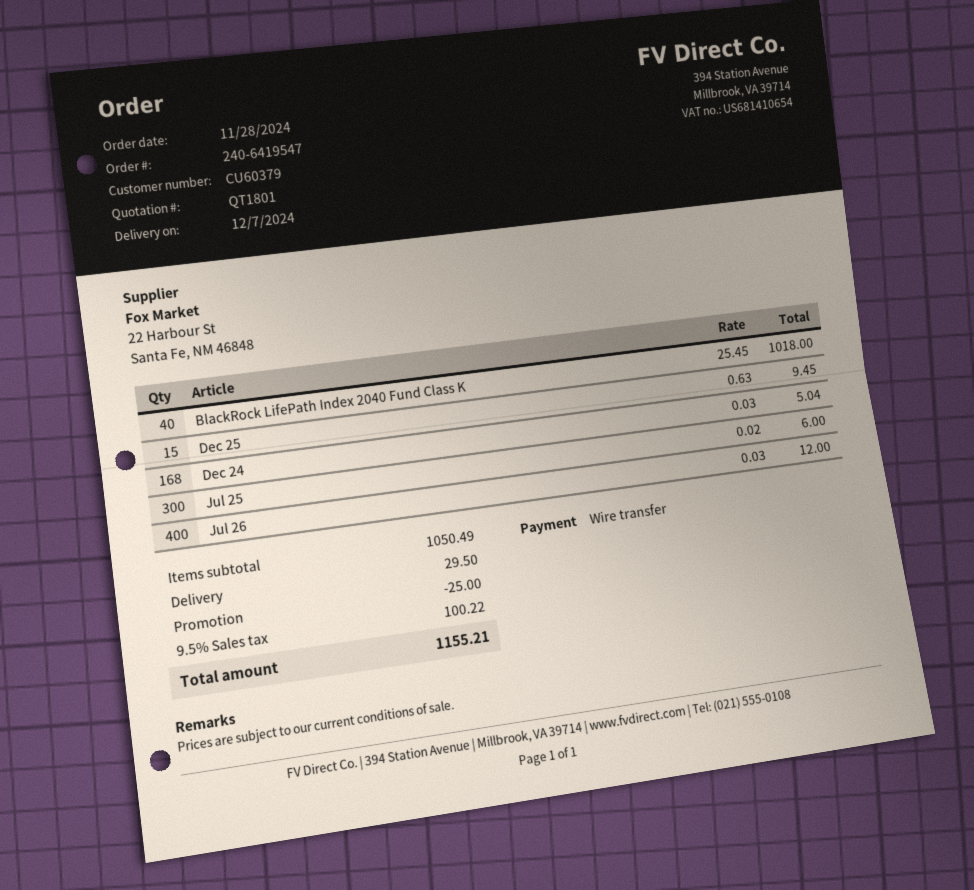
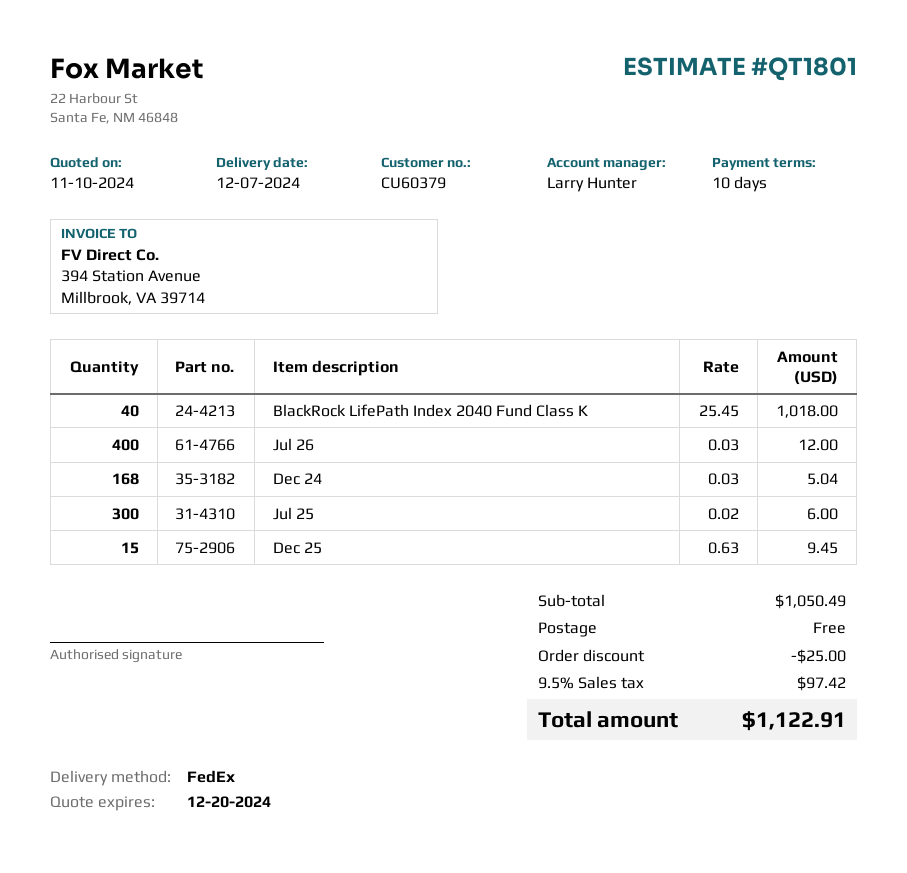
shipping: 29.50 -> 0.00
tax: 9.5% = 100.22 -> 9.5% = 97.42
total: 1155.21 -> 1122.91

